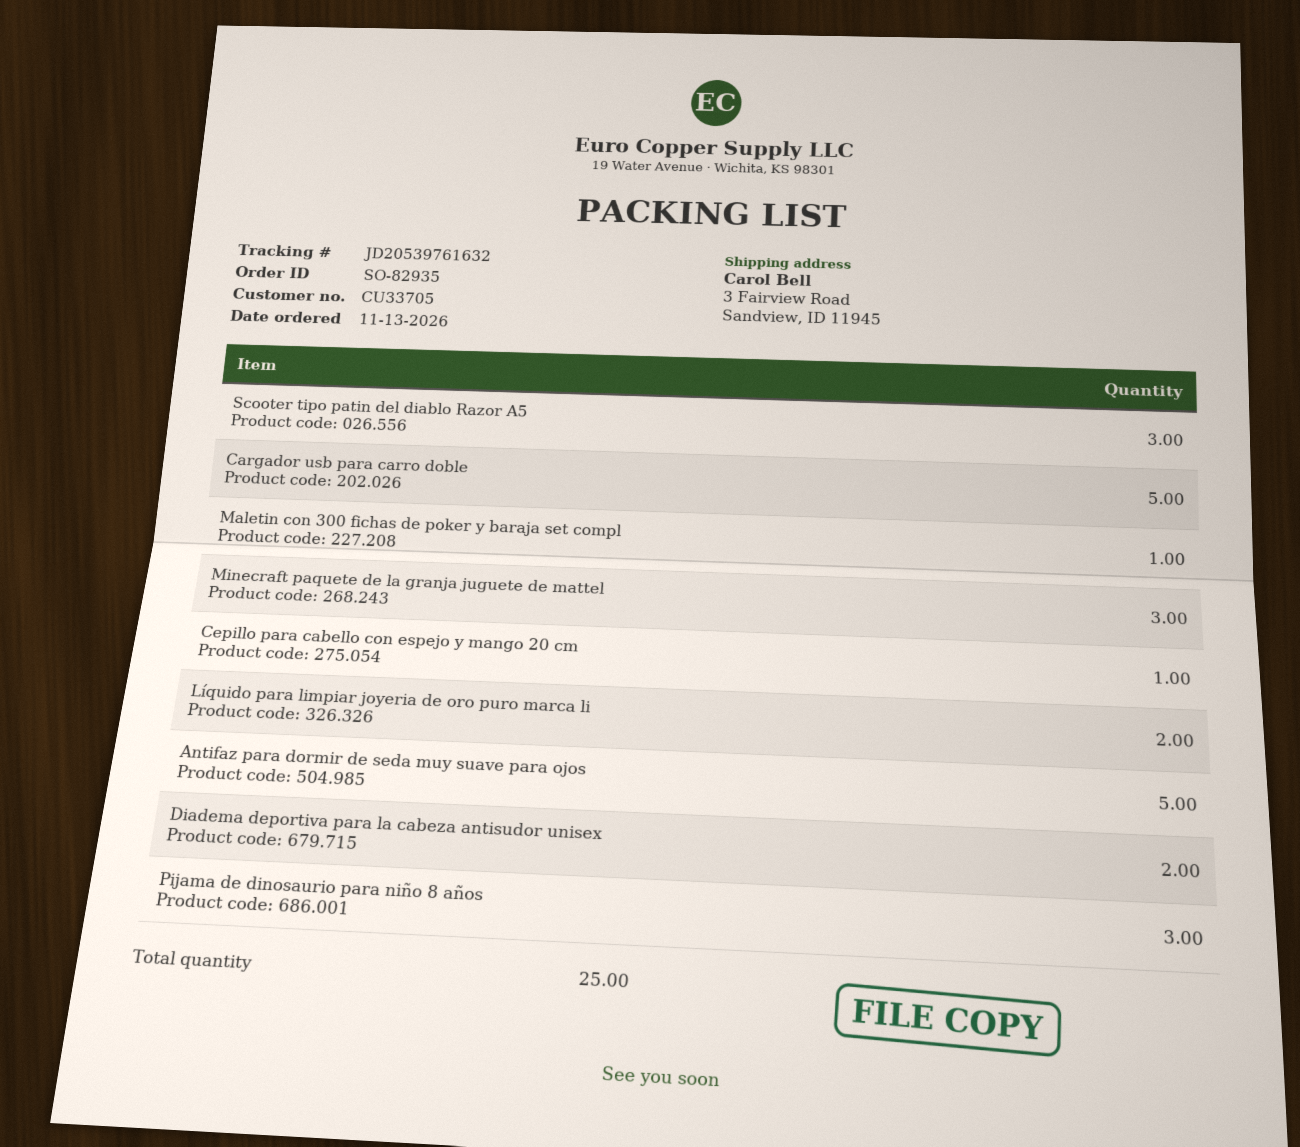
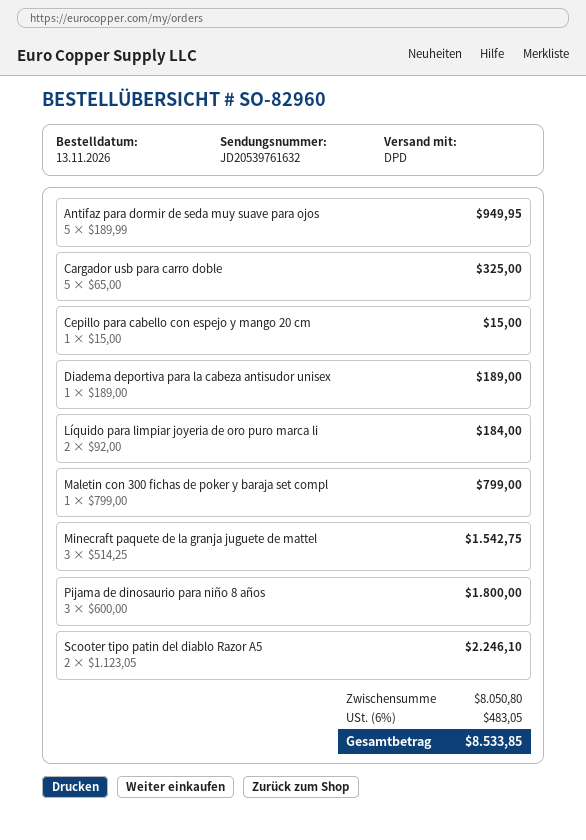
order number: SO-82935 -> SO-82960
Scooter tipo patin del diablo Razor A5: 3 -> 2
Diadema deportiva para la cabeza antisudor unisex: 2 -> 1

